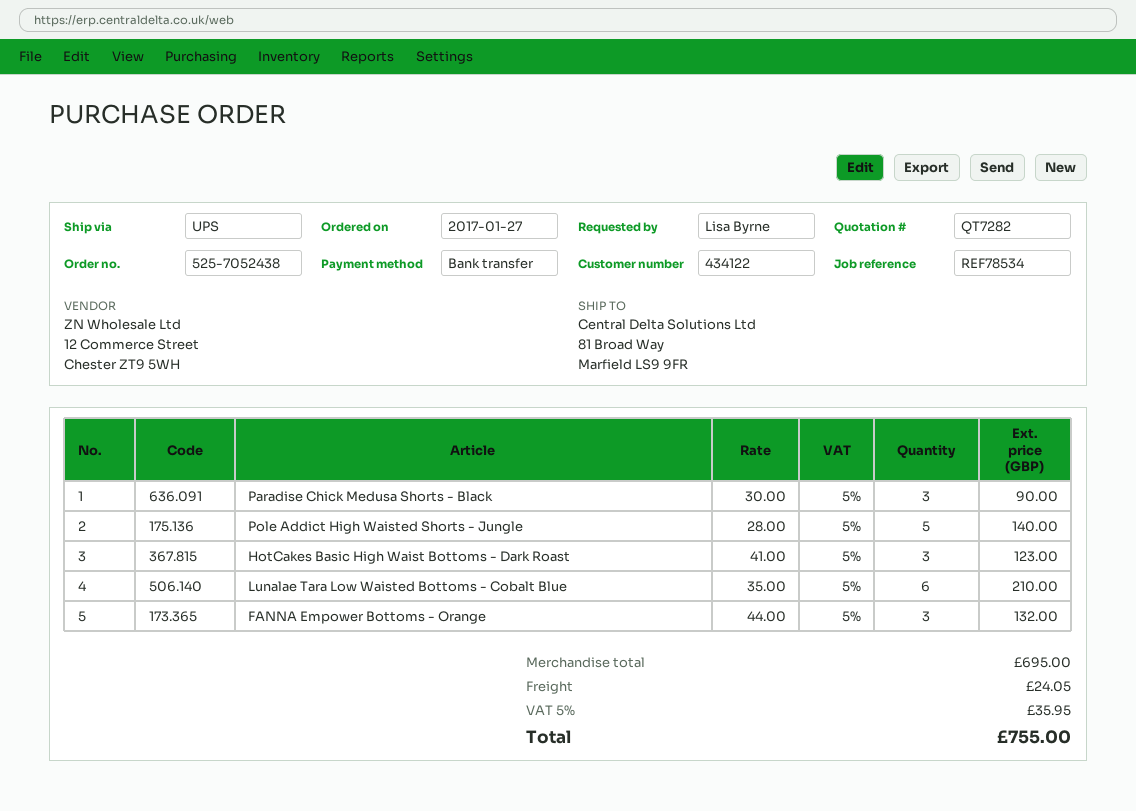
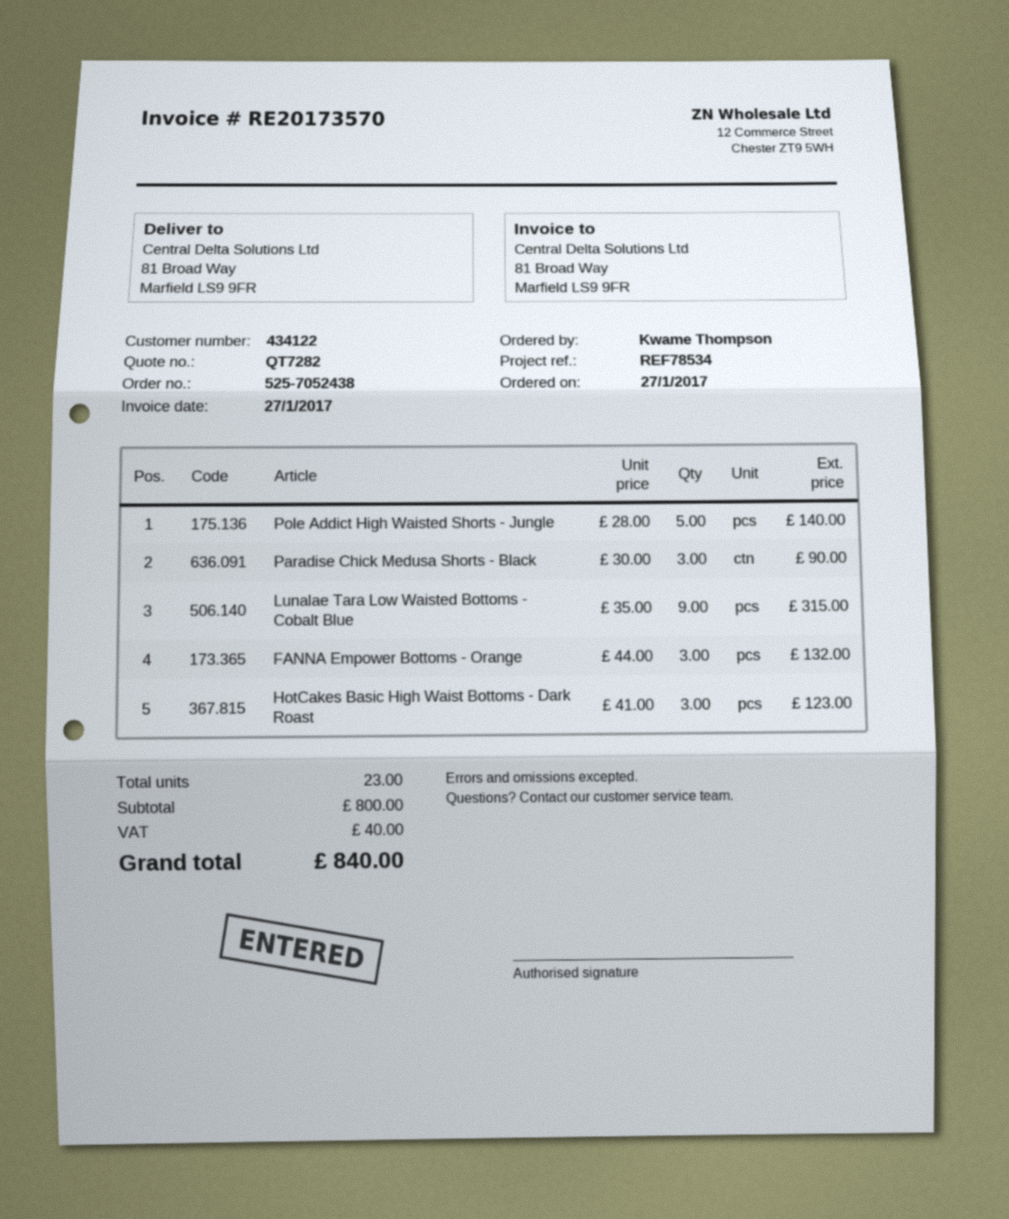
ordered by: Lisa Byrne -> Kwame Thompson
Lunalae Tara Low Waisted Bottoms - Cobalt Blue: 6 x 35.00 = 210.00 -> 9 x 35.00 = 315.00
subtotal: 695.00 -> 800.00
shipping: 24.05 -> none
tax: 35.95 -> 40.00
total: 755.00 -> 840.00

